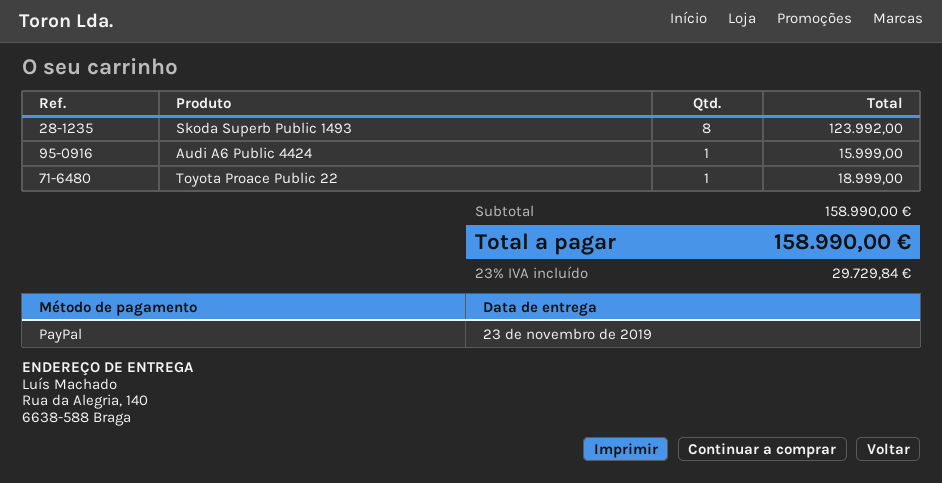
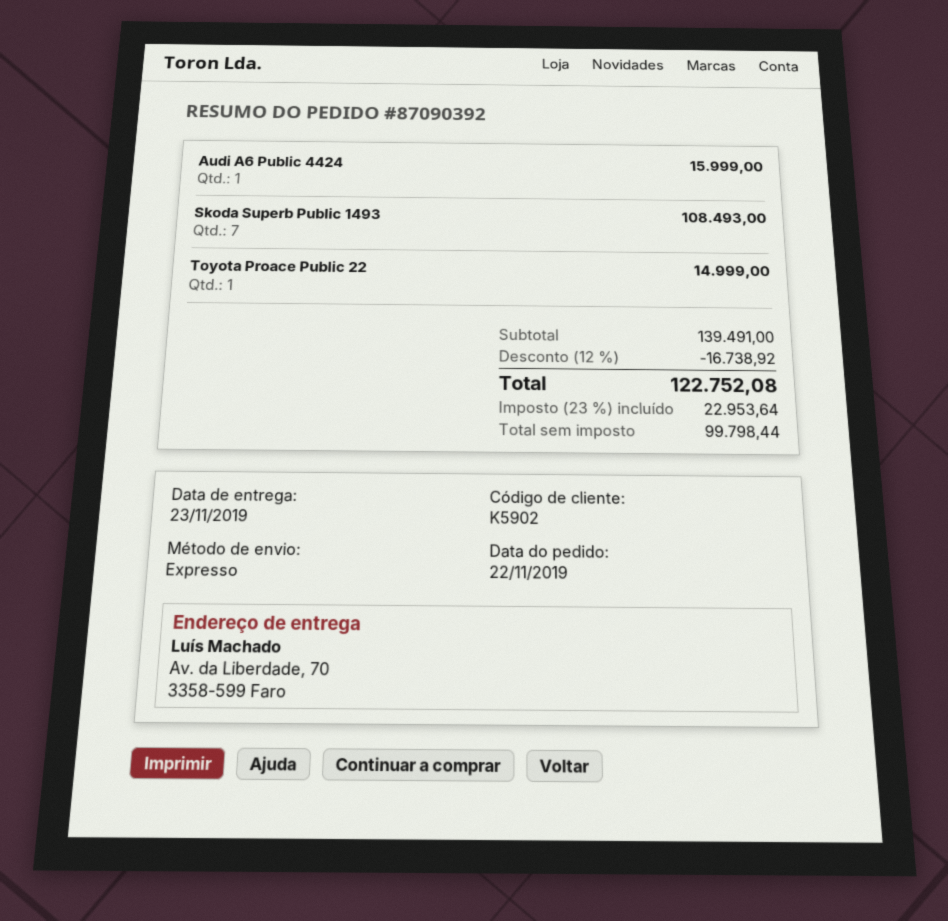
ship to: Rua da Alegria, 140, 6638-588 Braga -> Av. da Liberdade, 70, 3358-599 Faro
Skoda Superb Public 1493: 8 for 123992.00 -> 7 for 108493.00
Toyota Proace Public 22: 1 for 18999.00 -> 1 for 14999.00
subtotal: 158990.00 -> 139491.00
discount: none -> 12% = 16738.92
tax: 23% = 29729.84 -> 23% = 22953.64
total: 158990.00 -> 122752.08

